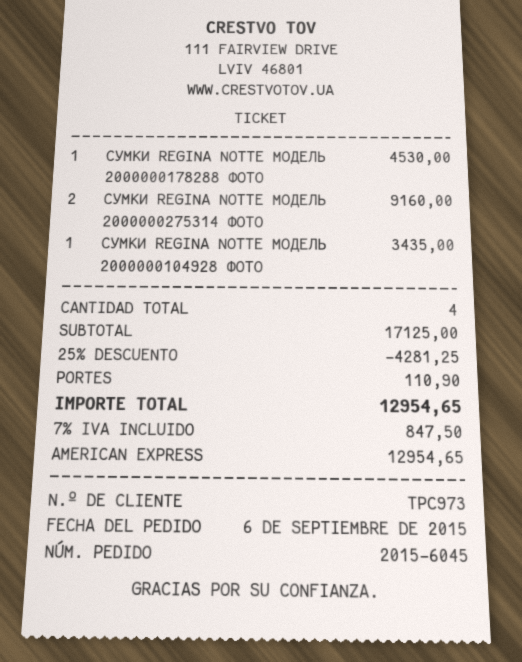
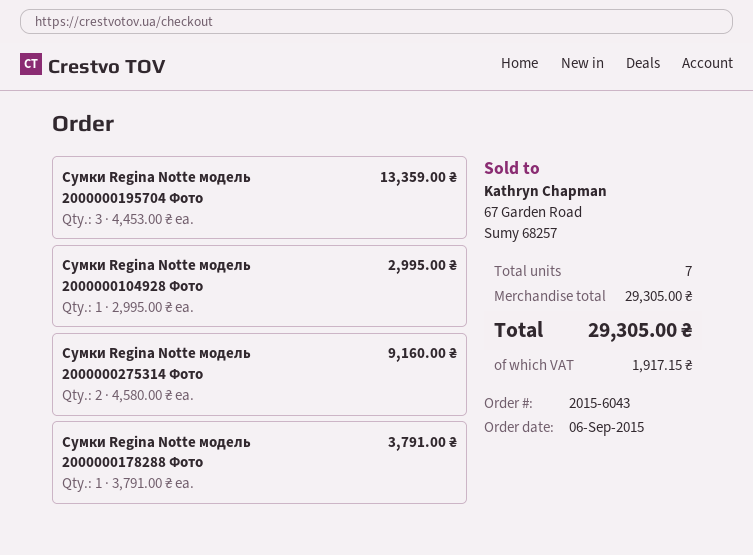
order number: 2015-6045 -> 2015-6043
СУМКИ REGINA NOTTE МОДЕЛЬ 2000000178288 ФОТО: 1 for 4530.00 -> 1 for 3791.00
СУМКИ REGINA NOTTE МОДЕЛЬ 2000000104928 ФОТО: 1 for 3435.00 -> 1 for 2995.00
Сумки Regina Notte модель 2000000195704 Фото: none -> 3 for 13359.00
total quantity: 4 -> 7
subtotal: 17125.00 -> 29305.00
discount: 25% = 4281.25 -> none
shipping: 110.90 -> none
tax: 847.50 -> 1917.15
total: 12954.65 -> 29305.00

